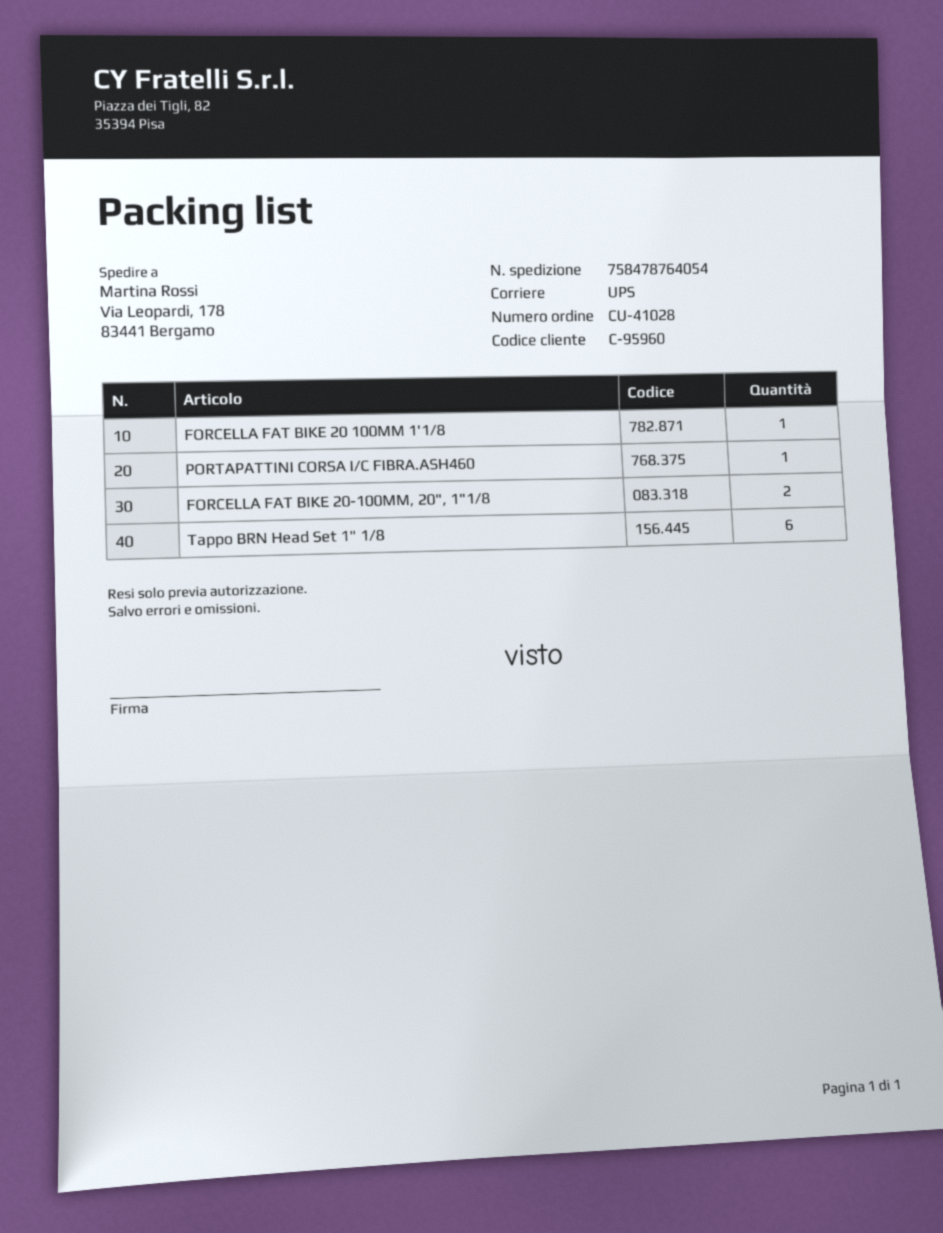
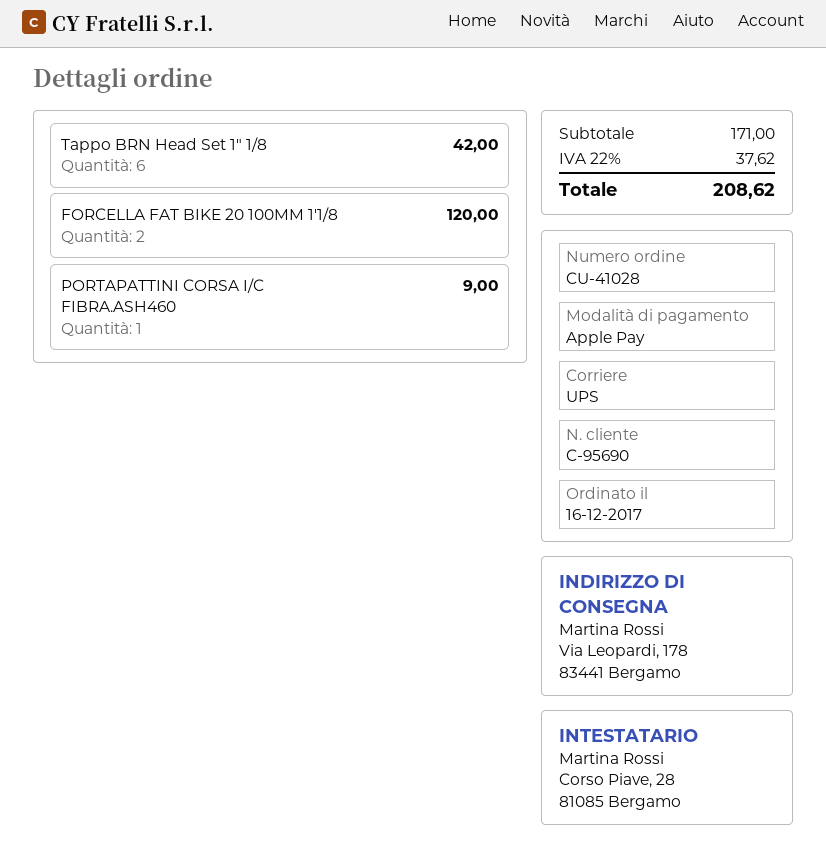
customer number: C-95960 -> C-95690
FORCELLA FAT BIKE 20 100MM 1'1/8: 1 -> 2
FORCELLA FAT BIKE 20-100MM, 20", 1"1/8: 2 -> none

